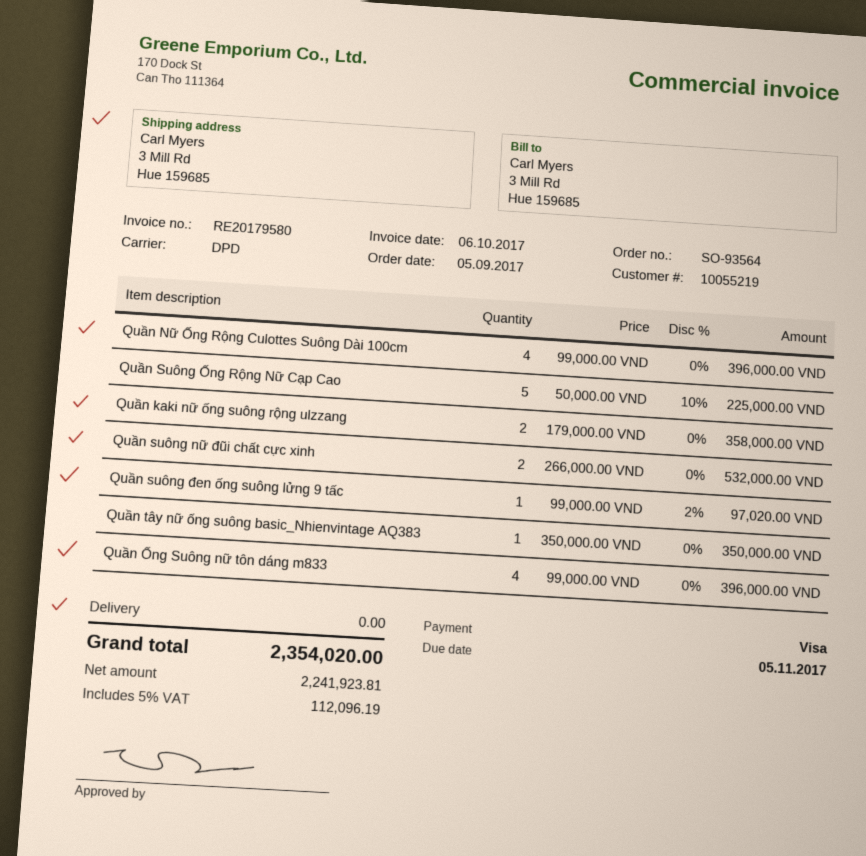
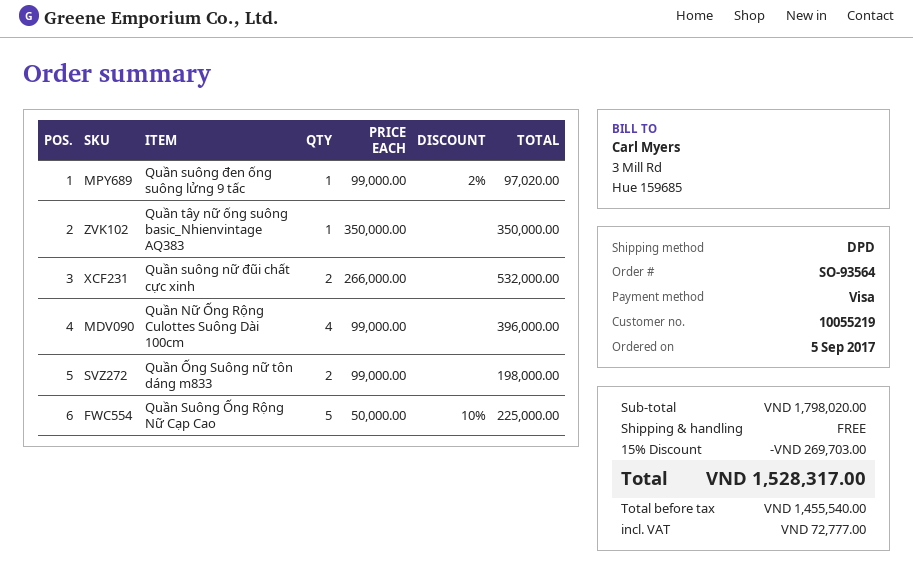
Quần kaki nữ ống suông rộng ulzzang: 2 x 179000.00 = 358000.00 -> none
Quần Ống Suông nữ tôn dáng m833: 4 x 99000.00 = 396000.00 -> 2 x 99000.00 = 198000.00
discount: none -> 15% = 269703.00
net: 2241923.81 -> 1455540.00
tax: 112096.19 -> 72777.00
total: 2354020.00 -> 1528317.00

